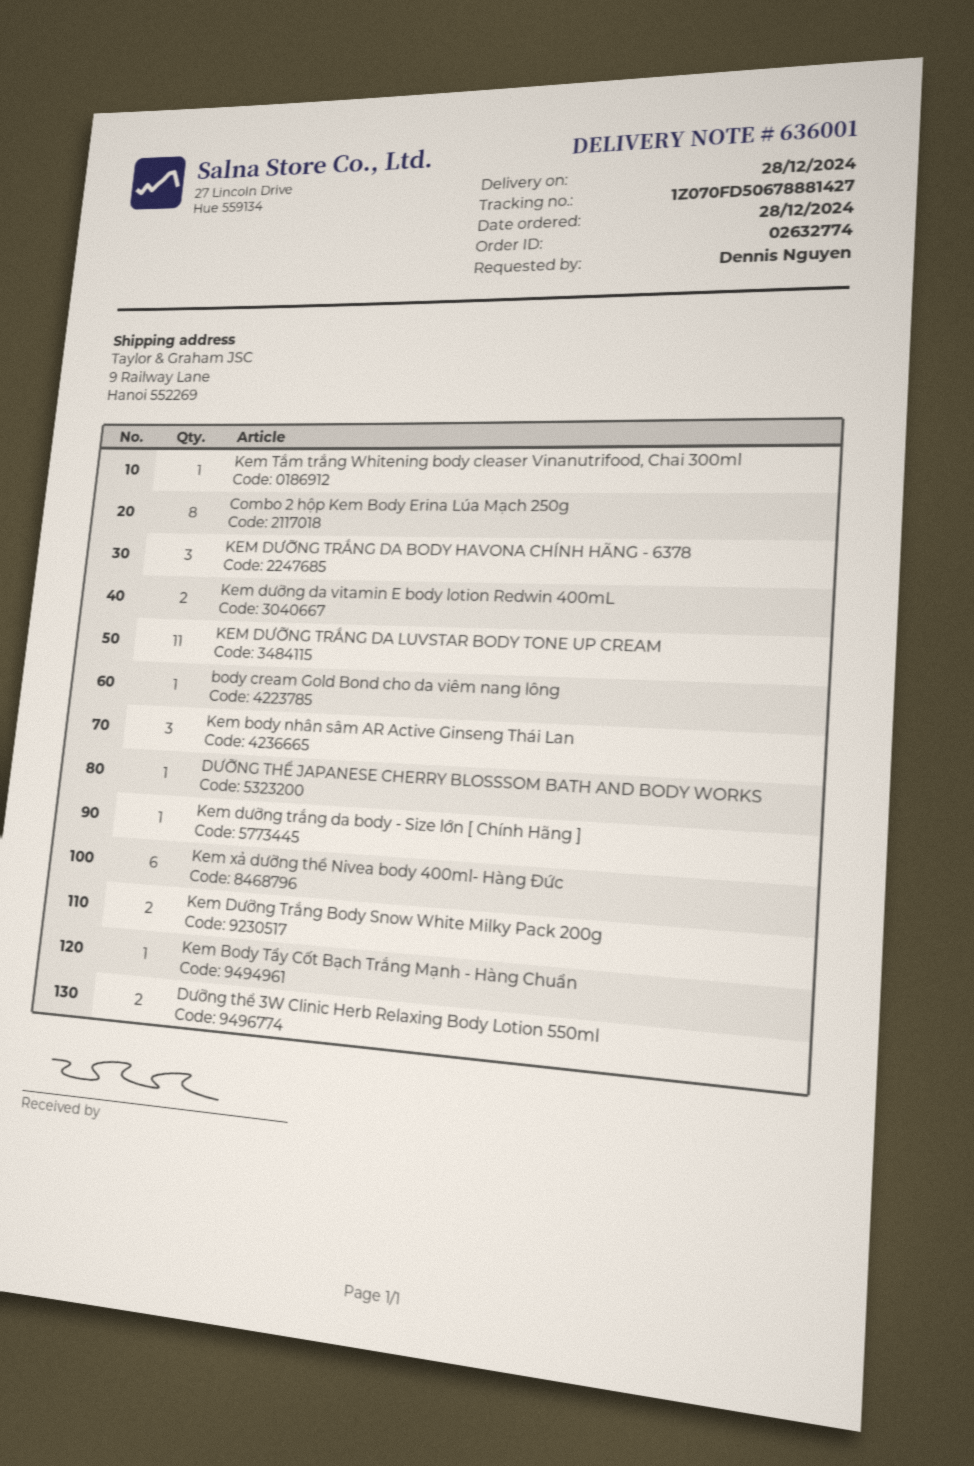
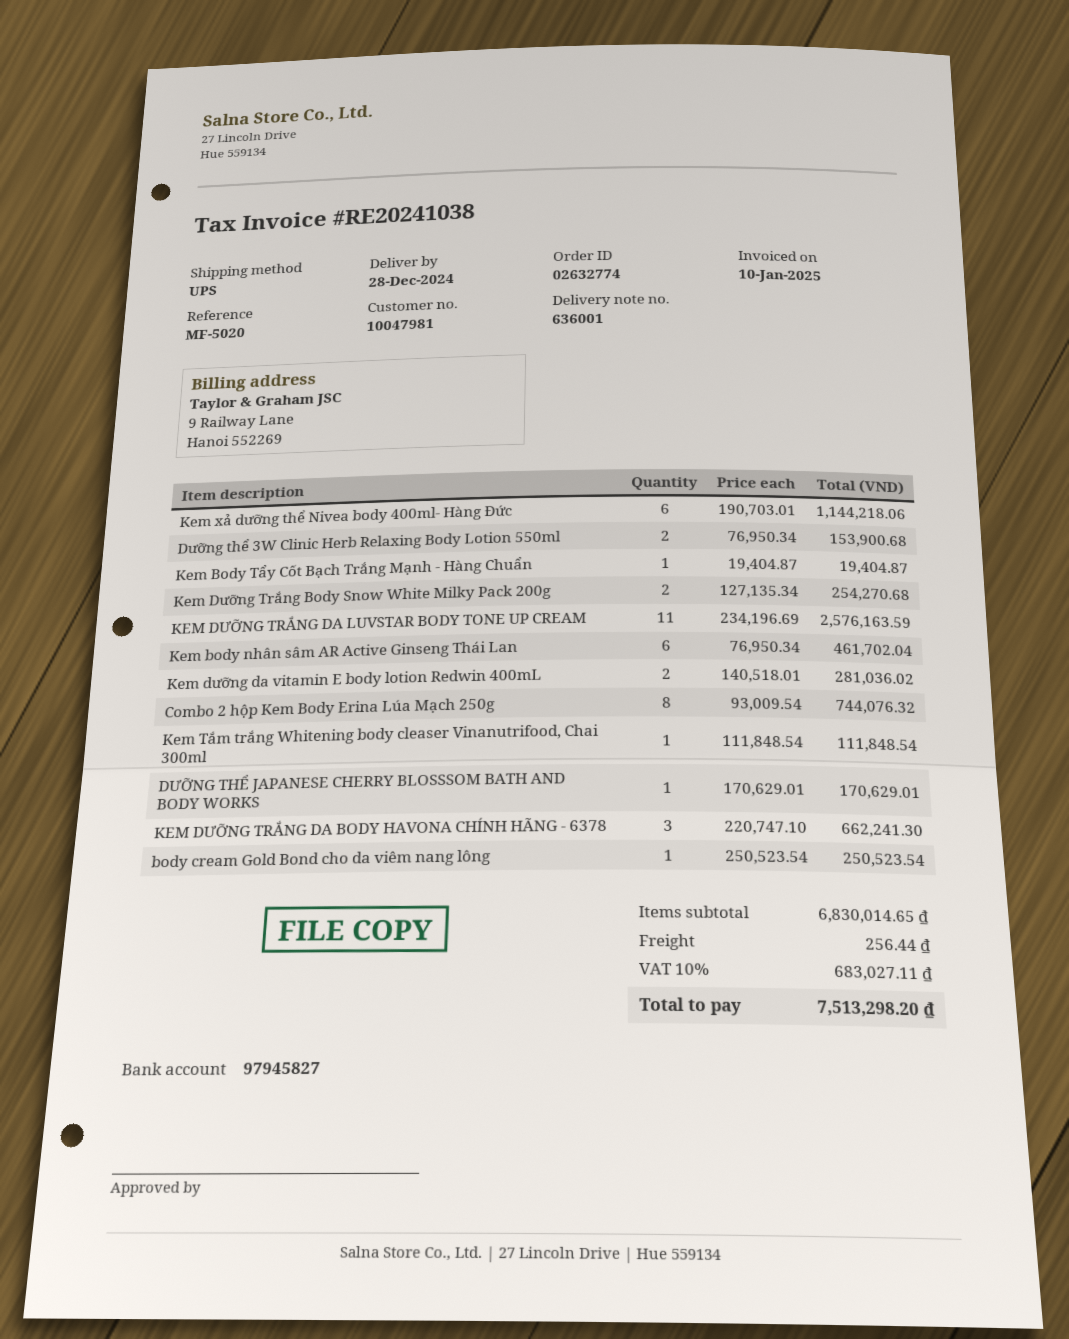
Kem body nhân sâm AR Active Ginseng Thái Lan: 3 -> 6
Kem dưỡng trắng da body - Size lớn [ Chính Hãng ]: 1 -> none

